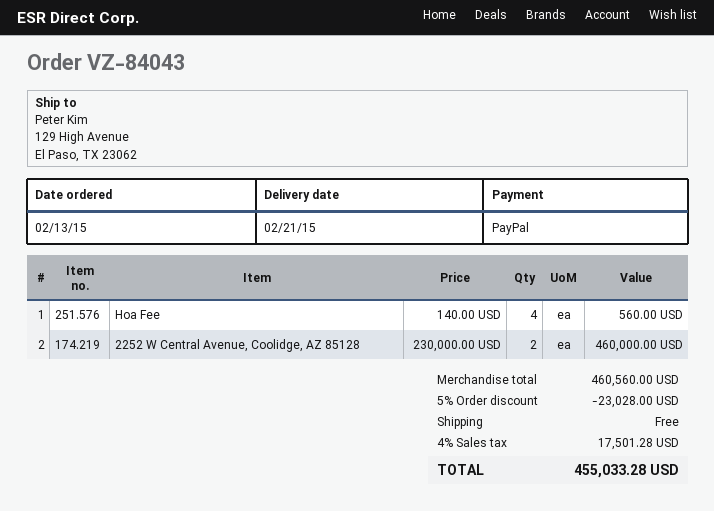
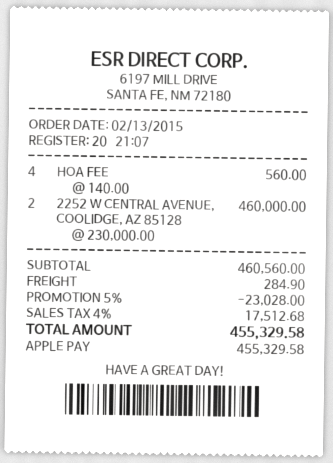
payment method: PayPal -> Apple Pay
shipping: 0.00 -> 284.90
tax: 4% = 17501.28 -> 4% = 17512.68
total: 455033.28 -> 455329.58

